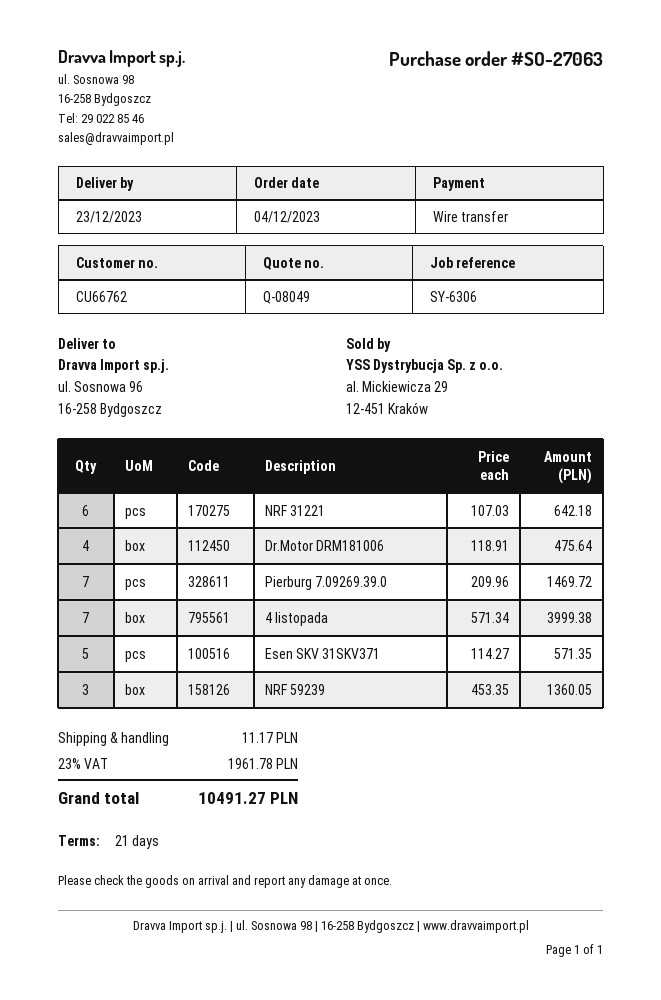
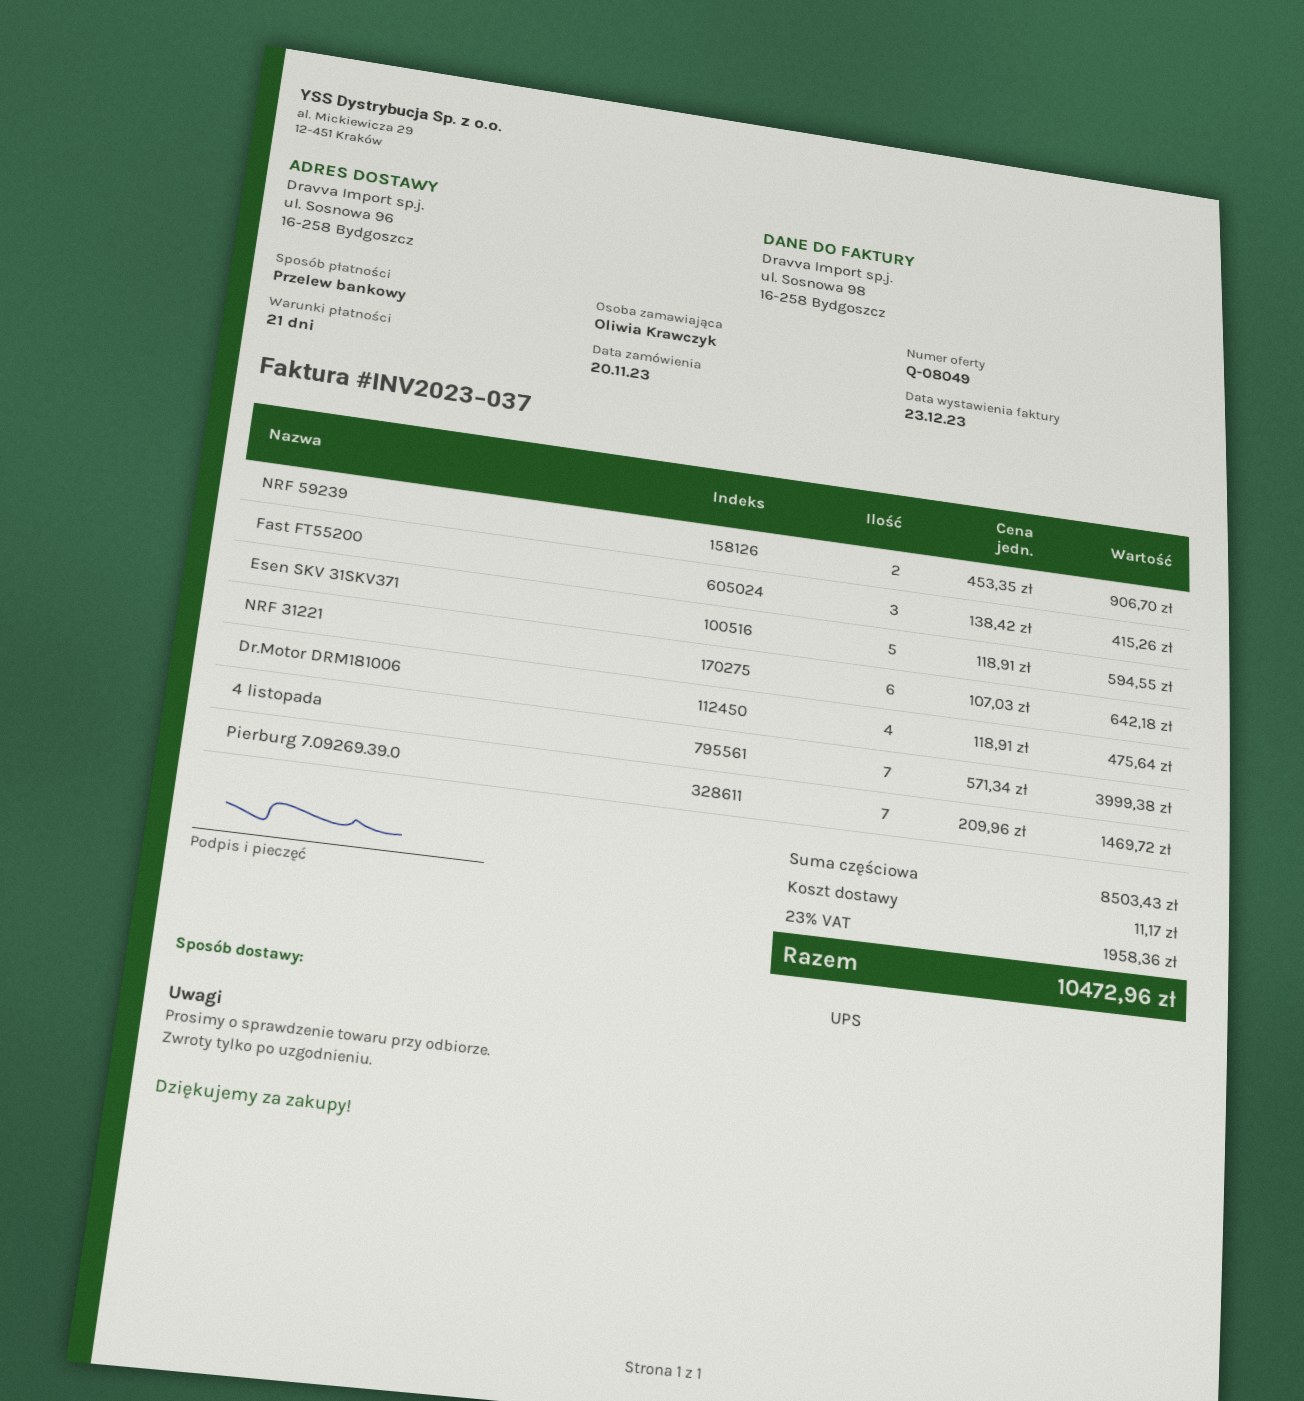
order date: 2023-12-04 -> 2023-11-20
Esen SKV 31SKV371: 5 x 114.27 = 571.35 -> 5 x 118.91 = 594.55
NRF 59239: 3 x 453.35 = 1360.05 -> 2 x 453.35 = 906.70
Fast FT55200: none -> 3 x 138.42 = 415.26
tax: 23% = 1961.78 -> 23% = 1958.36
total: 10491.27 -> 10472.96

